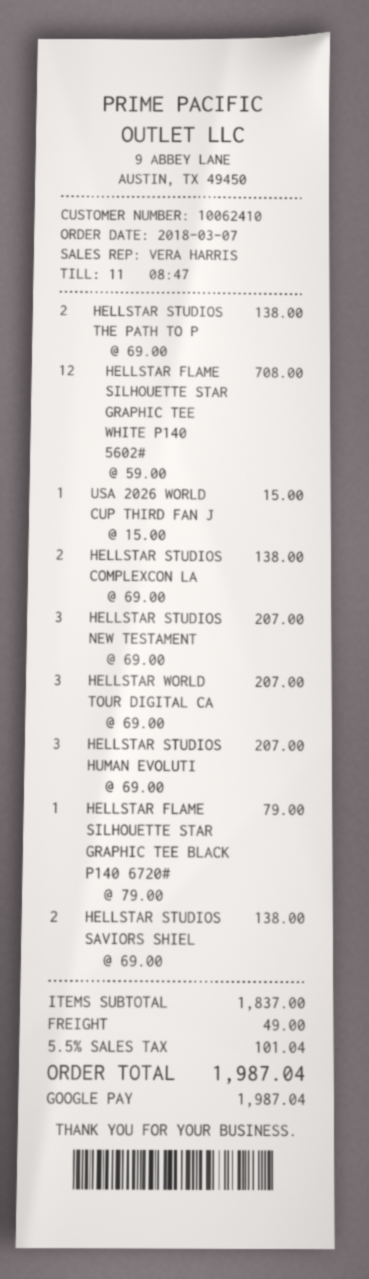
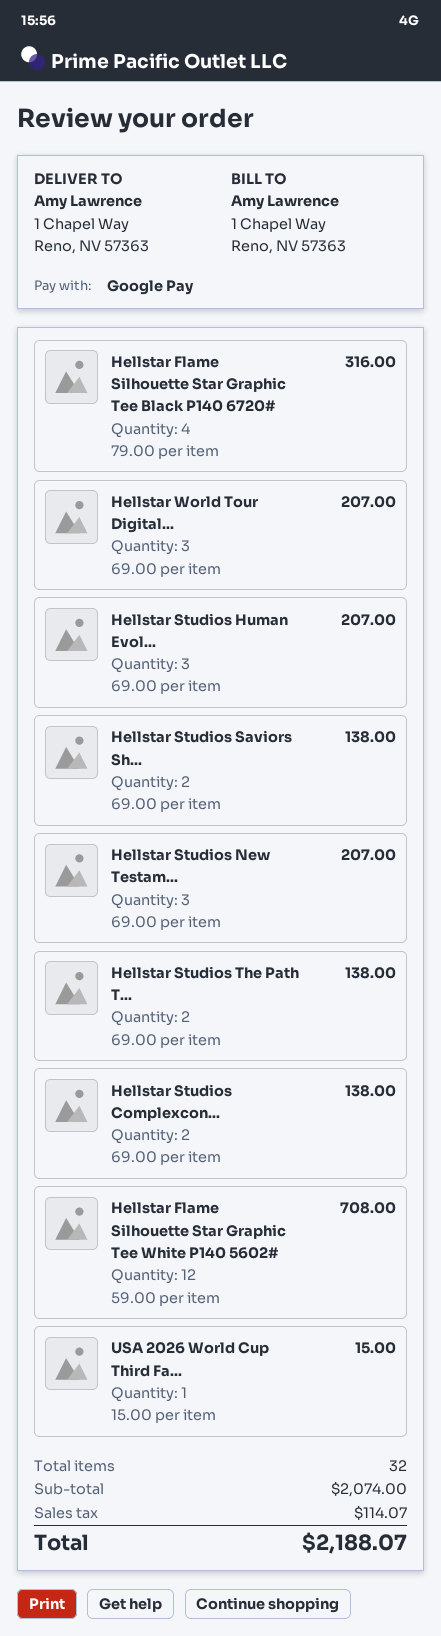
HELLSTAR FLAME SILHOUETTE STAR GRAPHIC TEE BLACK P140 6720#: 1 x 79.00 = 79.00 -> 4 x 79.00 = 316.00
subtotal: 1837.00 -> 2074.00
shipping: 49.00 -> none
tax: 101.04 -> 114.07
total: 1987.04 -> 2188.07

